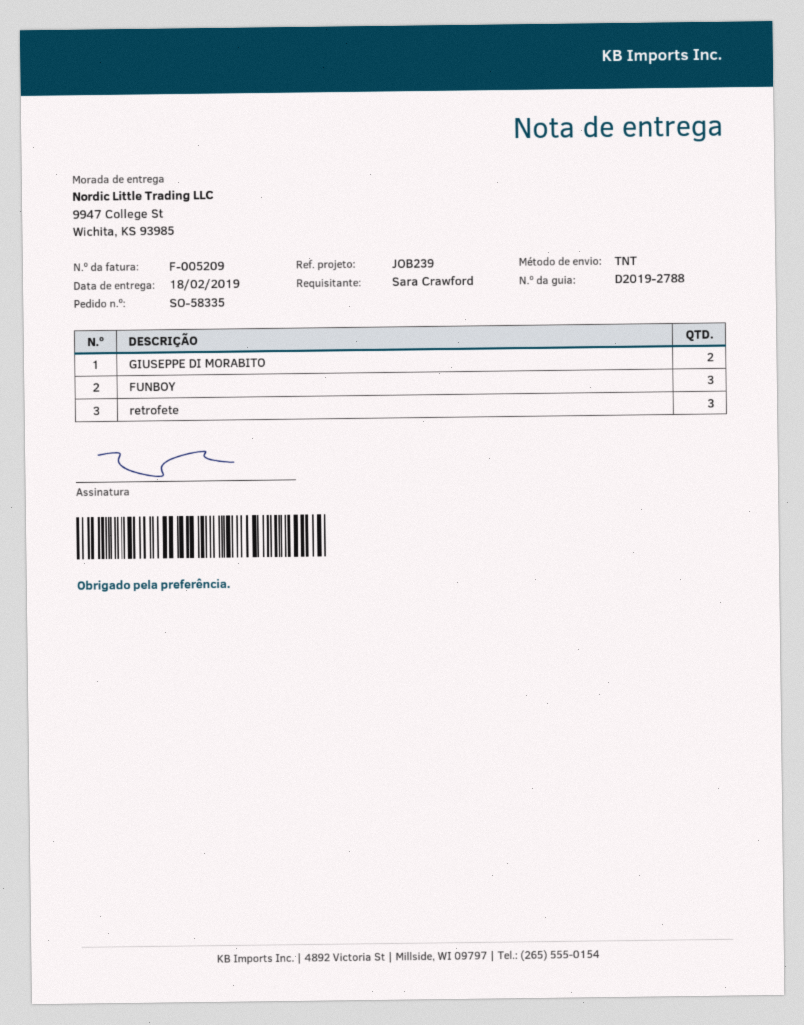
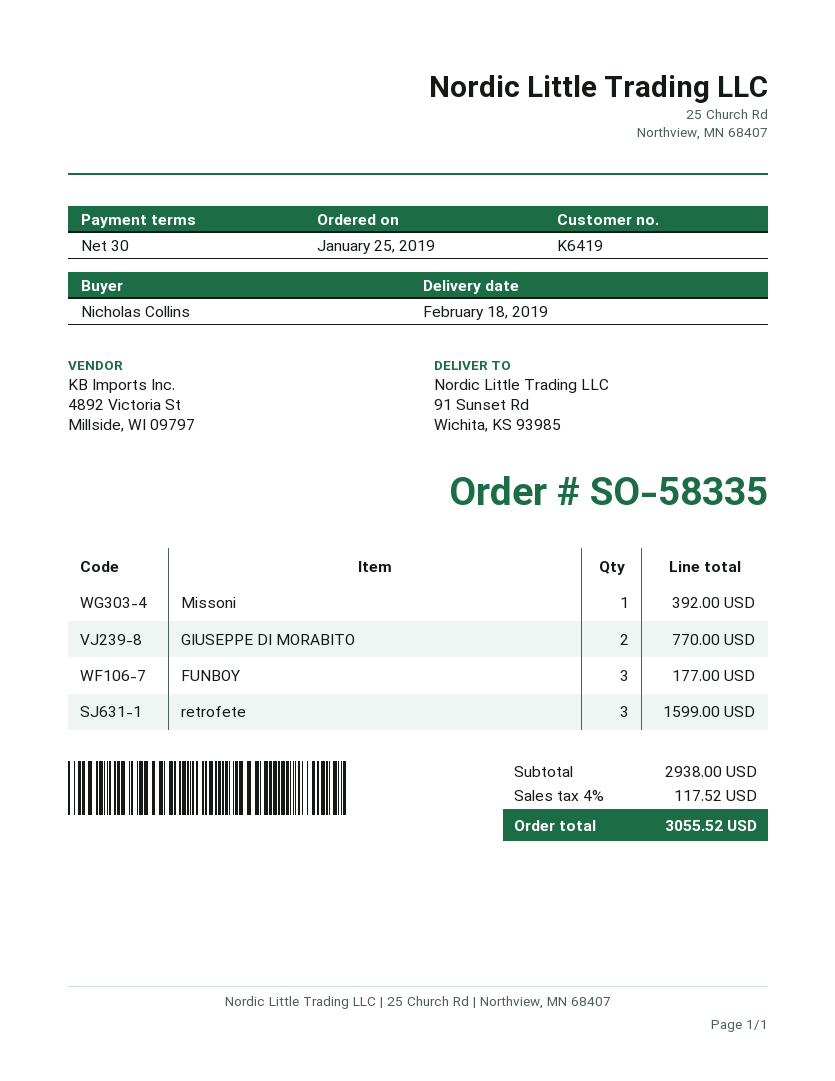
ordered by: Sara Crawford -> Nicholas Collins
ship to: 9947 College St, Wichita, KS 93985 -> 91 Sunset Rd, Wichita, KS 93985
Missoni: none -> 1

